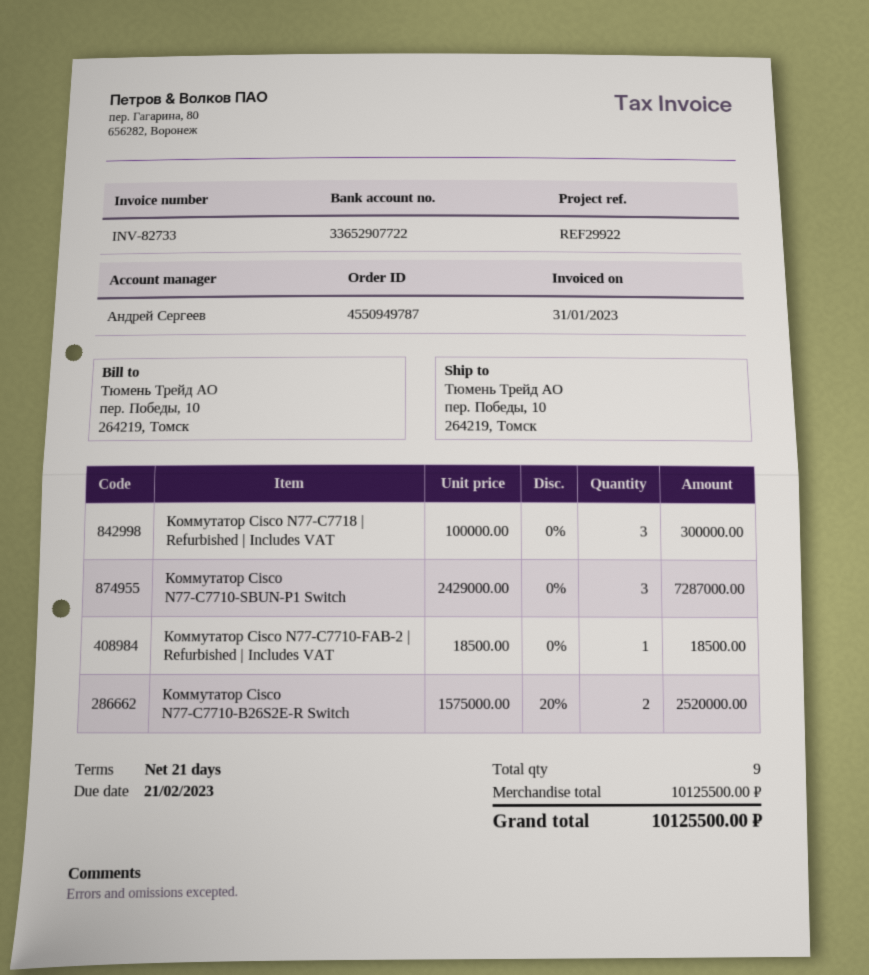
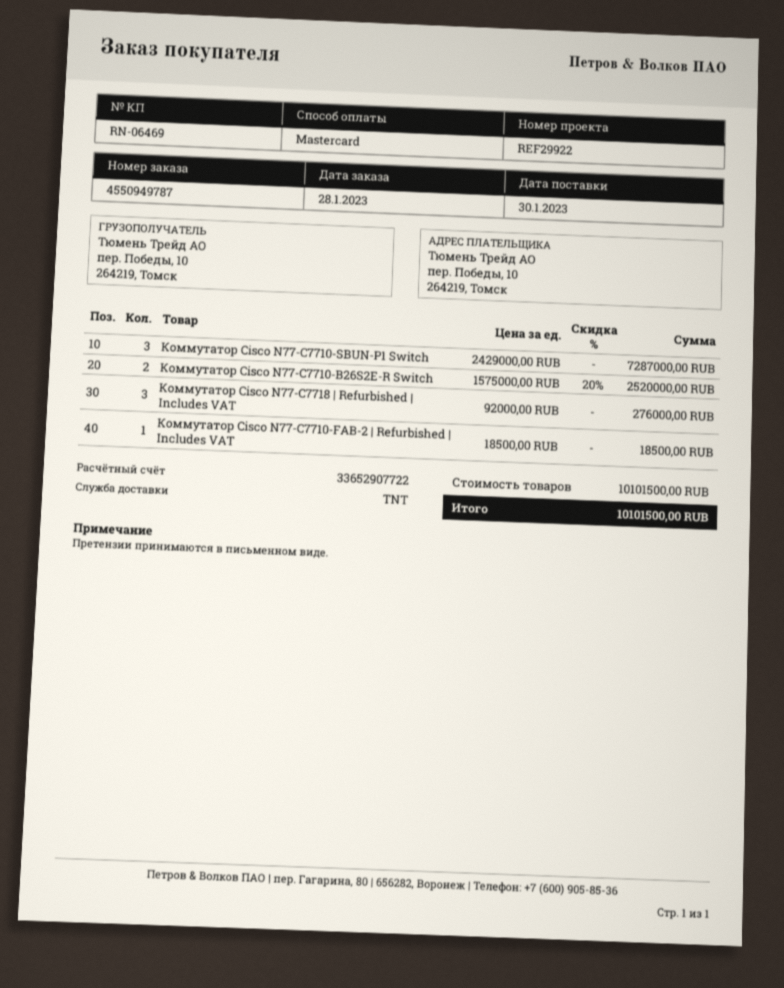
Коммутатор Cisco N77-C7718 | Refurbished | Includes VAT: 3 x 100000.00 = 300000.00 -> 3 x 92000.00 = 276000.00
subtotal: 10125500.00 -> 10101500.00
total: 10125500.00 -> 10101500.00

